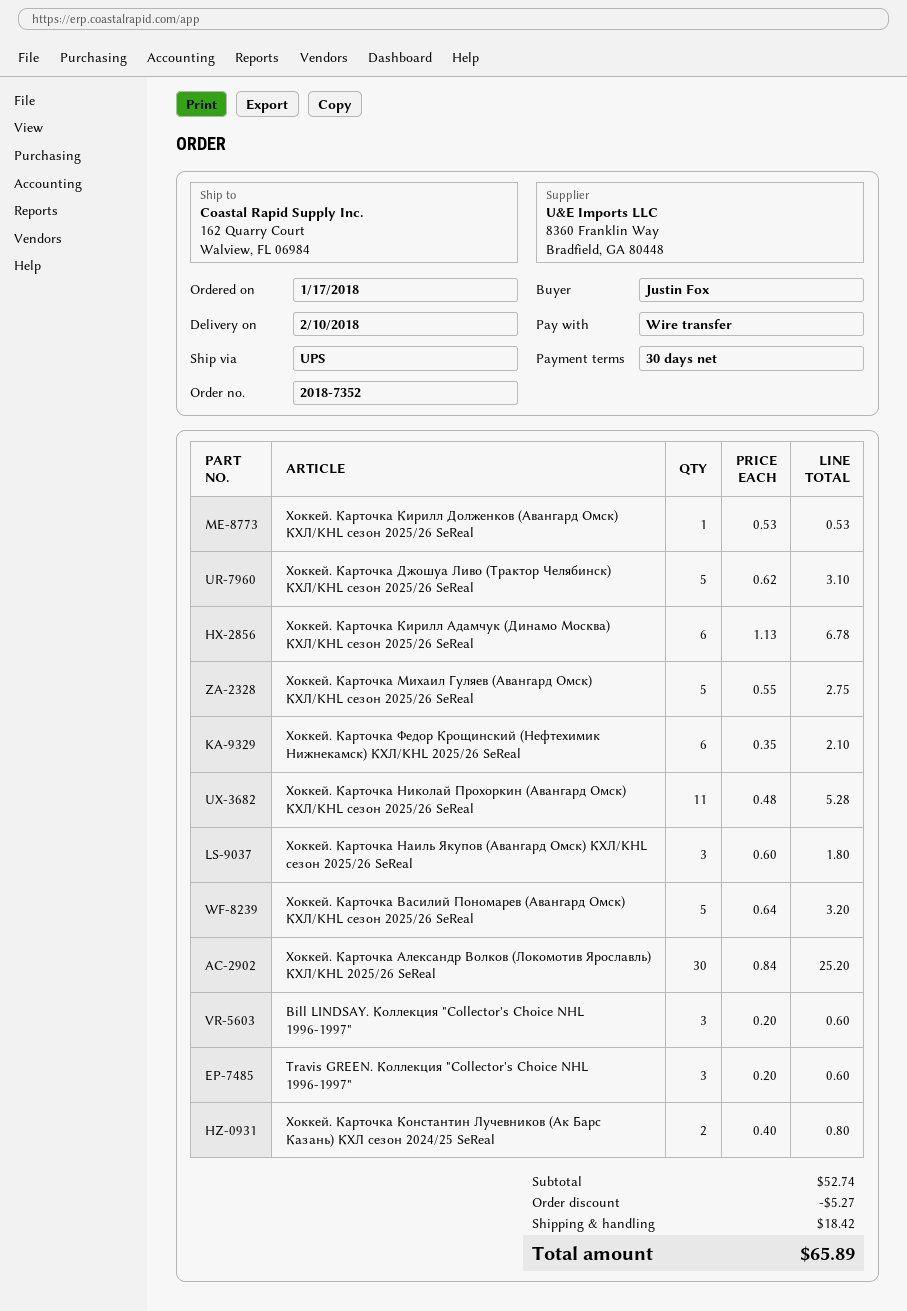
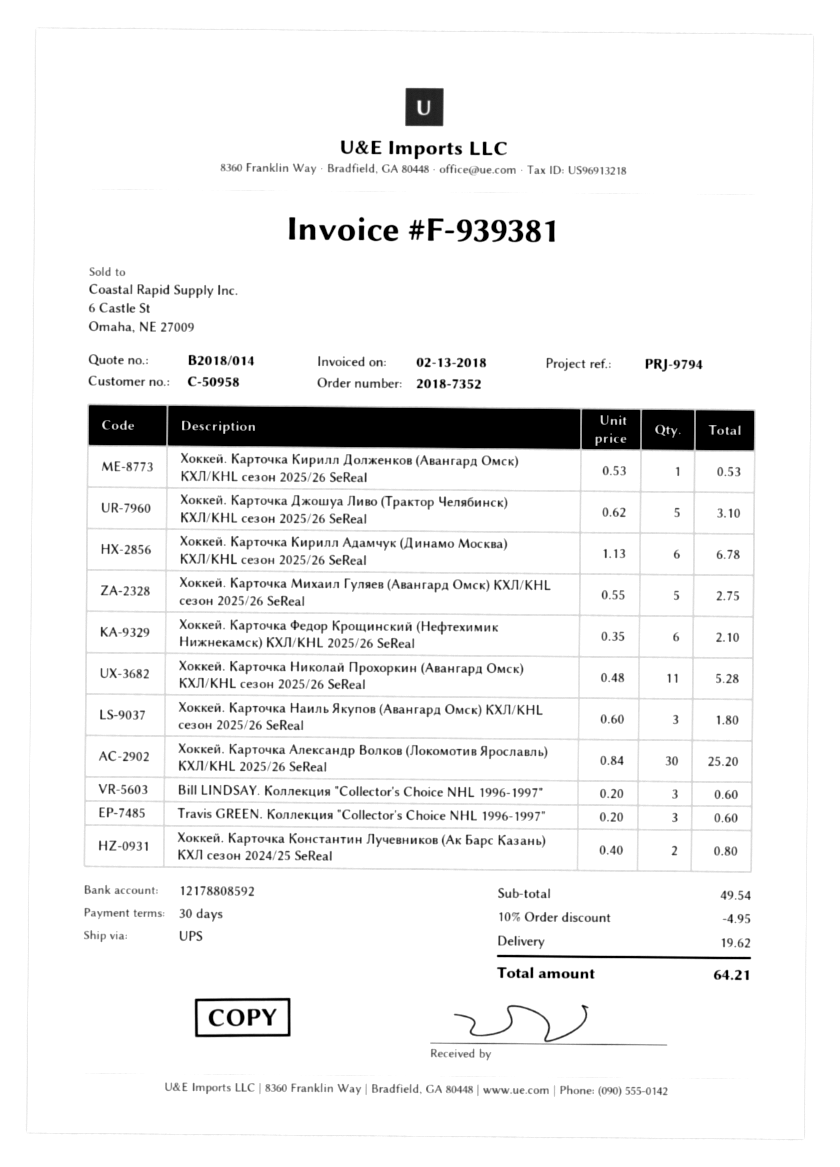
Хоккей. Карточка Василий Пономарев (Авангард Омск) КХЛ/KHL сезон 2025/26 SeReal: 5 x 0.64 = 3.20 -> none
subtotal: 52.74 -> 49.54
discount: 5.27 -> 4.95
shipping: 18.42 -> 19.62
total: 65.89 -> 64.21

